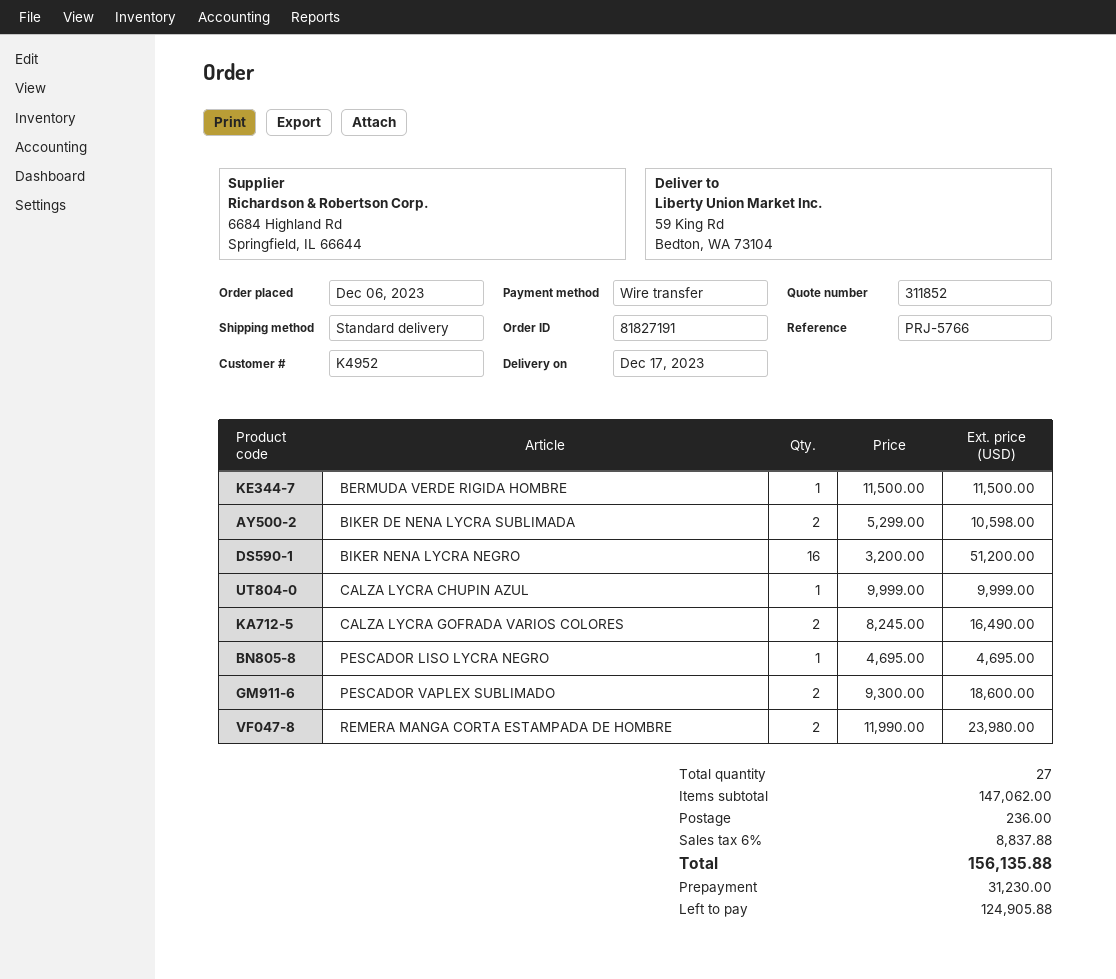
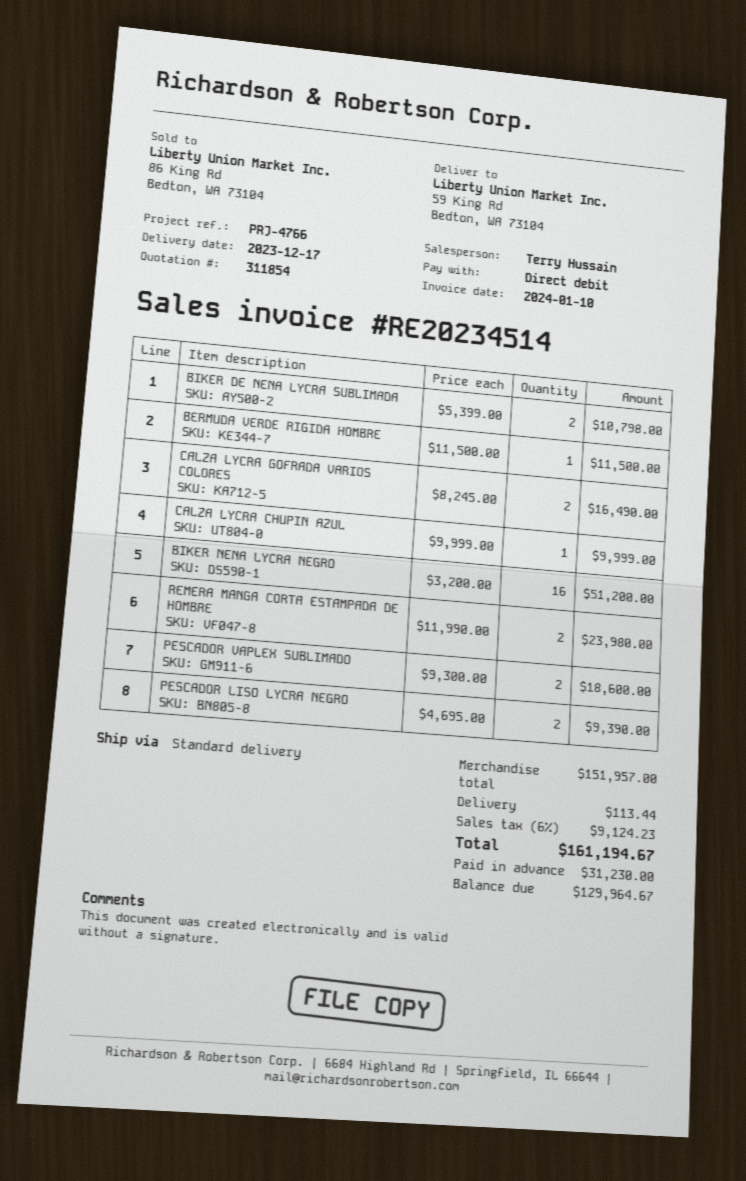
quote number: 311852 -> 311854
reference: PRJ-5766 -> PRJ-4766
payment method: bank transfer -> direct debit
BIKER DE NENA LYCRA SUBLIMADA: 2 x 5299.00 = 10598.00 -> 2 x 5399.00 = 10798.00
PESCADOR LISO LYCRA NEGRO: 1 x 4695.00 = 4695.00 -> 2 x 4695.00 = 9390.00
subtotal: 147062.00 -> 151957.00
shipping: 236.00 -> 113.44
tax: 6% = 8837.88 -> 6% = 9124.23
total: 156135.88 -> 161194.67
balance: 124905.88 -> 129964.67

